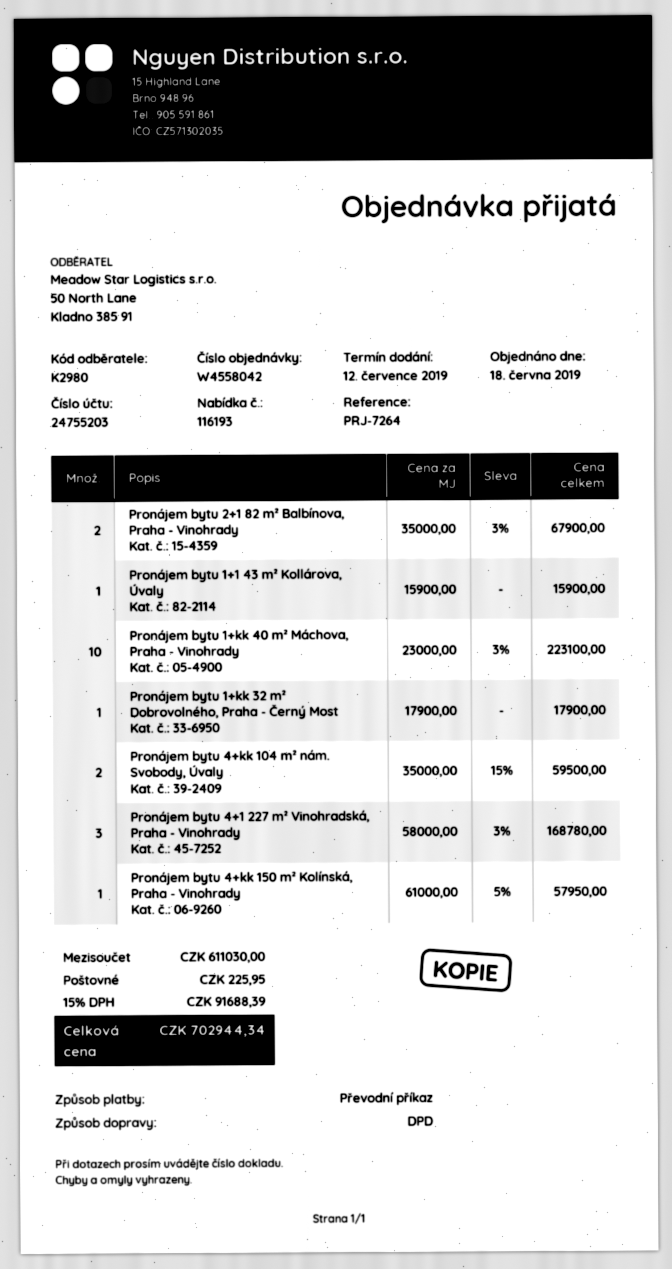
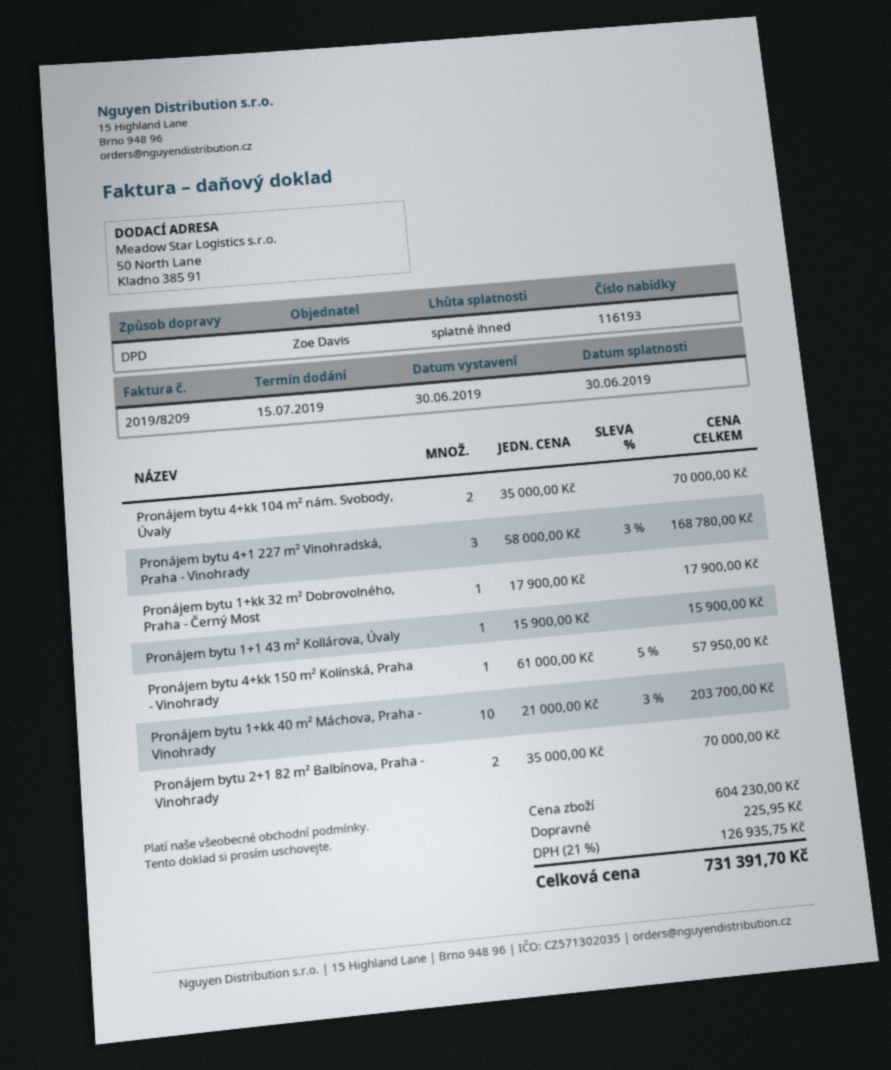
delivery date: 2019-07-12 -> 2019-07-15
Pronájem bytu 2+1 82 m² Balbínova, Praha - Vinohrady: 2 x 35000.00 - 3% = 67900.00 -> 2 x 35000.00 = 70000.00
Pronájem bytu 1+kk 40 m² Máchova, Praha - Vinohrady: 10 x 23000.00 - 3% = 223100.00 -> 10 x 21000.00 - 3% = 203700.00
Pronájem bytu 4+kk 104 m² nám. Svobody, Úvaly: 2 x 35000.00 - 15% = 59500.00 -> 2 x 35000.00 = 70000.00
subtotal: 611030.00 -> 604230.00
tax: 15% = 91688.39 -> 21% = 126935.75
total: 702944.34 -> 731391.70

